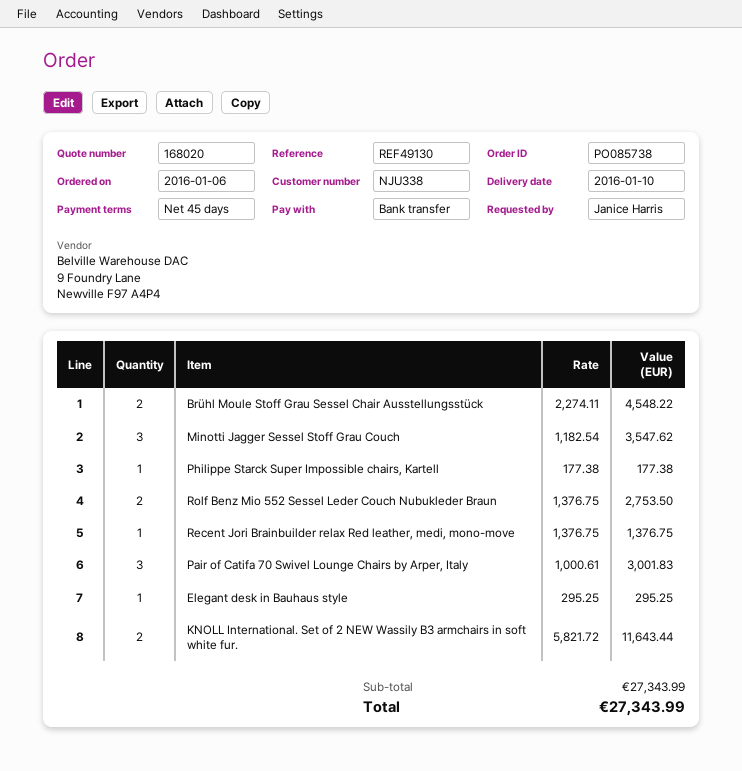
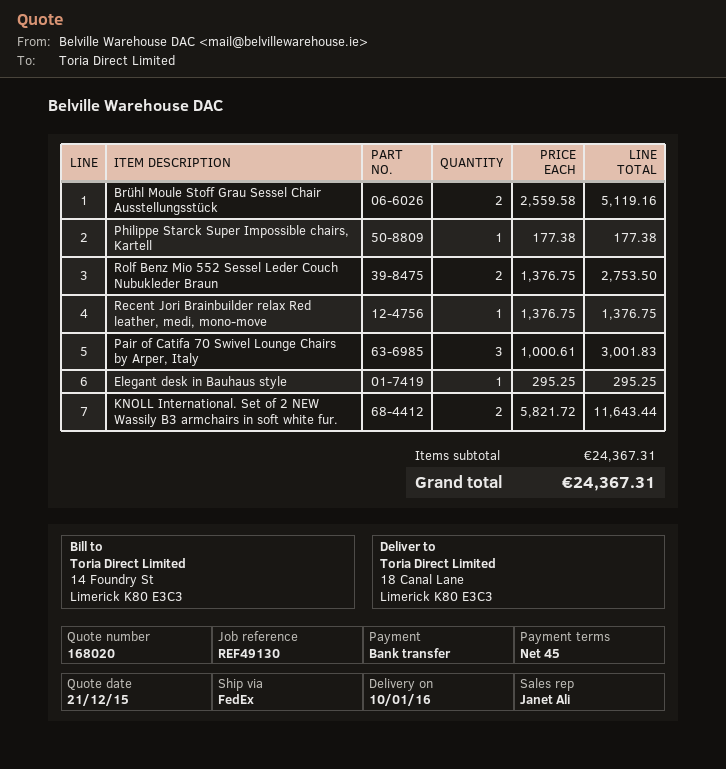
Brühl Moule Stoff Grau Sessel Chair Ausstellungsstück: 2 x 2274.11 = 4548.22 -> 2 x 2559.58 = 5119.16
Minotti Jagger Sessel Stoff Grau Couch: 3 x 1182.54 = 3547.62 -> none
subtotal: 27343.99 -> 24367.31
total: 27343.99 -> 24367.31

